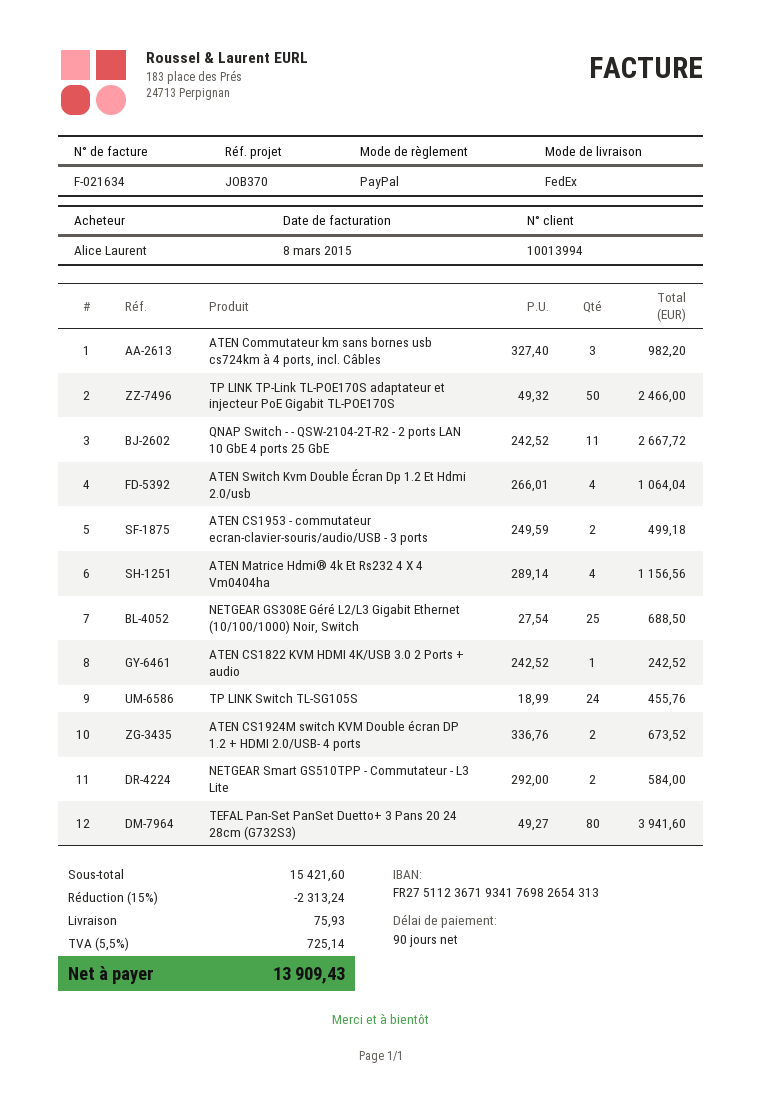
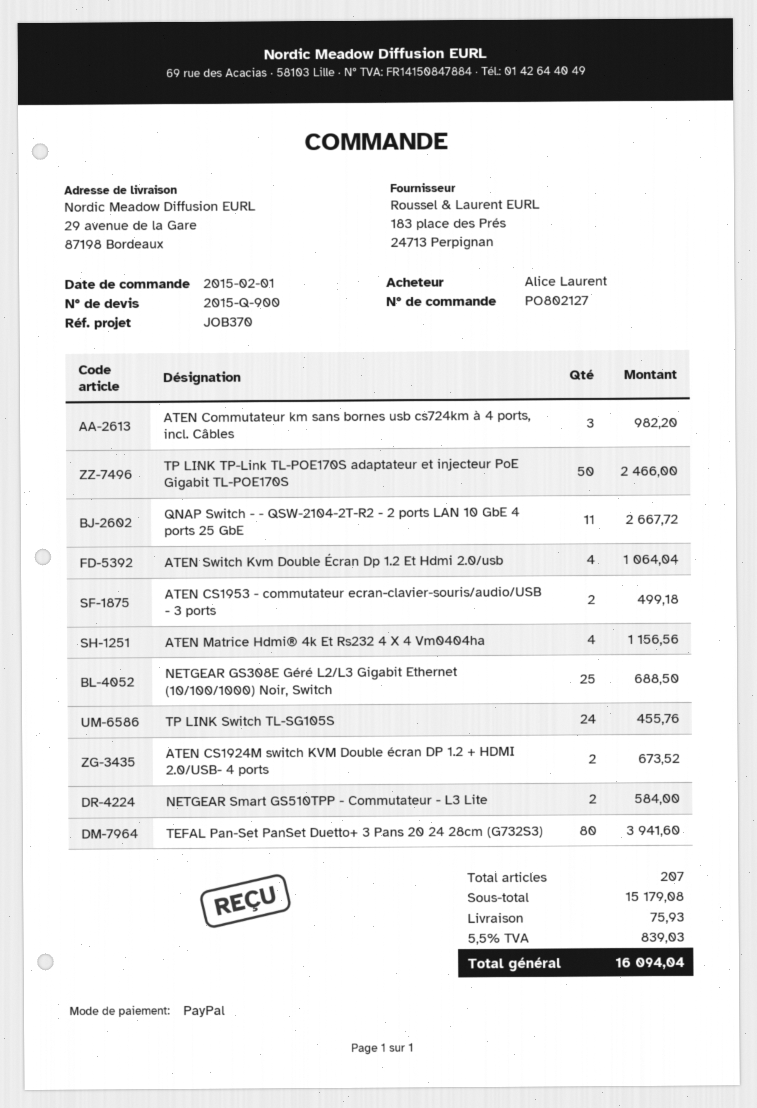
ATEN CS1822 KVM HDMI 4K/USB 3.0 2 Ports + audio: 1 for 242.52 -> none
subtotal: 15421.60 -> 15179.08
discount: 15% = 2313.24 -> none
tax: 5.5% = 725.14 -> 5.5% = 839.03
total: 13909.43 -> 16094.04

